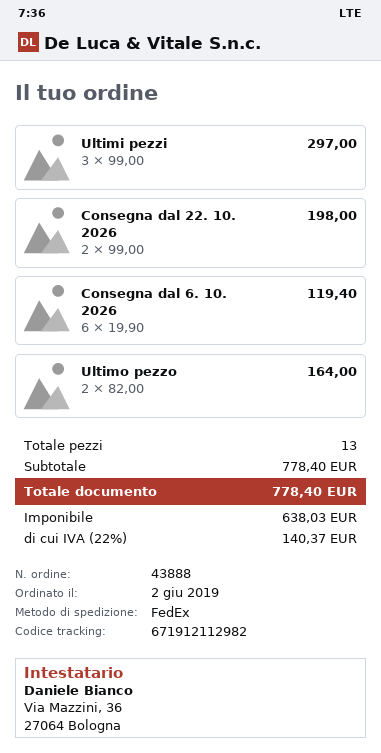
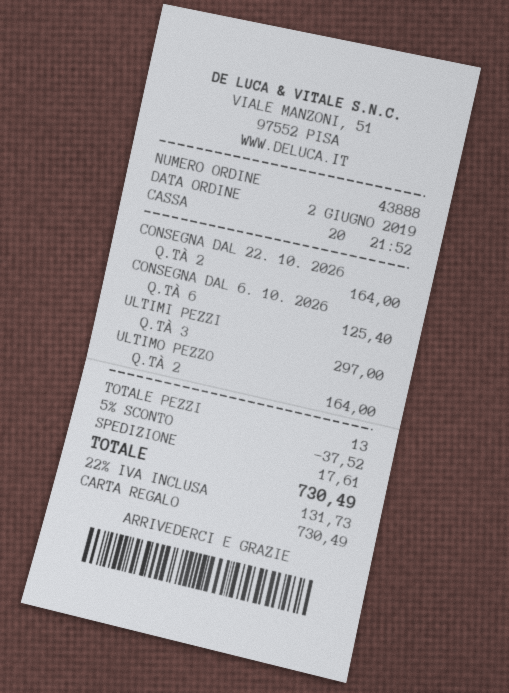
Consegna dal 22. 10. 2026: 2 for 198.00 -> 2 for 164.00
Consegna dal 6. 10. 2026: 6 for 119.40 -> 6 for 125.40
discount: none -> 5% = 37.52
shipping: none -> 17.61
tax: 22% = 140.37 -> 22% = 131.73
total: 778.40 -> 730.49

